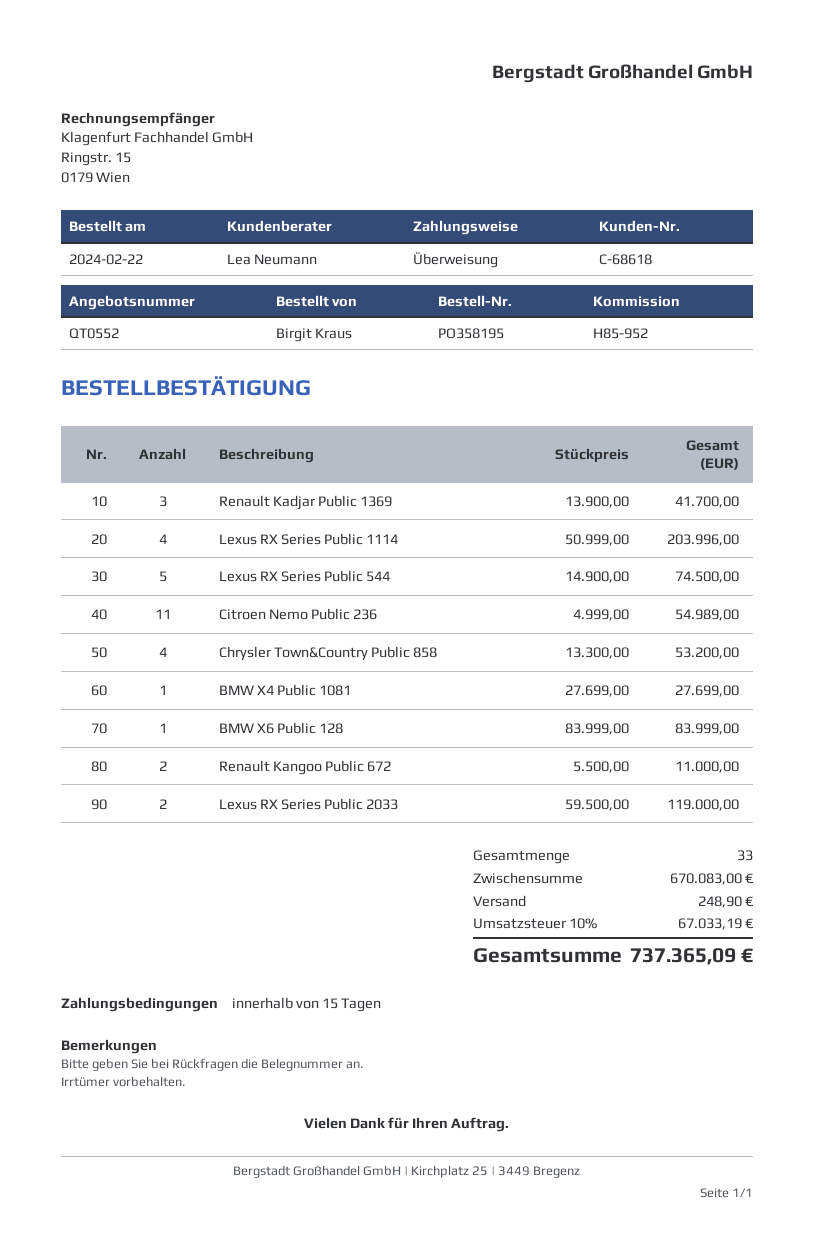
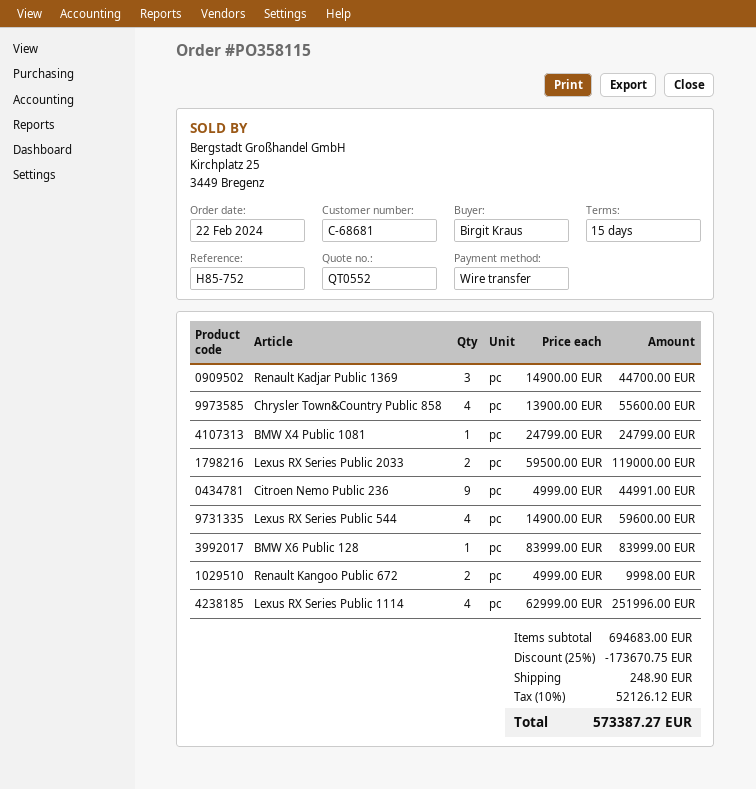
order number: PO358195 -> PO358115
customer number: C-68618 -> C-68681
reference: H85-952 -> H85-752
Renault Kadjar Public 1369: 3 x 13900.00 = 41700.00 -> 3 x 14900.00 = 44700.00
Lexus RX Series Public 1114: 4 x 50999.00 = 203996.00 -> 4 x 62999.00 = 251996.00
Lexus RX Series Public 544: 5 x 14900.00 = 74500.00 -> 4 x 14900.00 = 59600.00
Citroen Nemo Public 236: 11 x 4999.00 = 54989.00 -> 9 x 4999.00 = 44991.00
Chrysler Town&Country Public 858: 4 x 13300.00 = 53200.00 -> 4 x 13900.00 = 55600.00
BMW X4 Public 1081: 1 x 27699.00 = 27699.00 -> 1 x 24799.00 = 24799.00
Renault Kangoo Public 672: 2 x 5500.00 = 11000.00 -> 2 x 4999.00 = 9998.00
subtotal: 670083.00 -> 694683.00
discount: none -> 25% = 173670.75
tax: 10% = 67033.19 -> 10% = 52126.12
total: 737365.09 -> 573387.27

